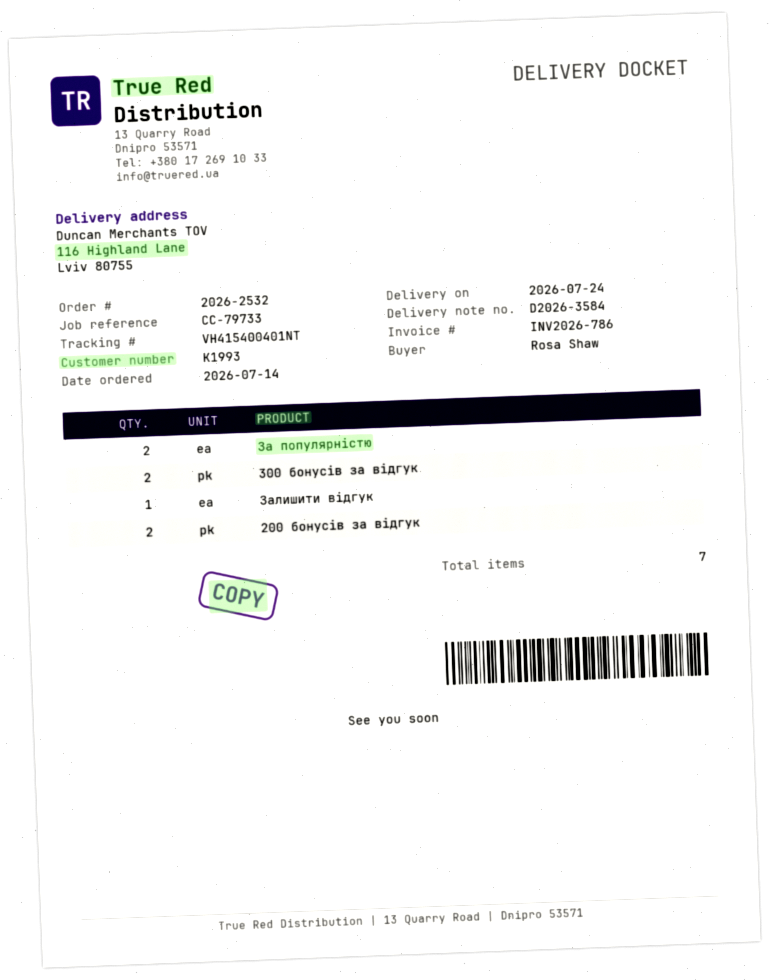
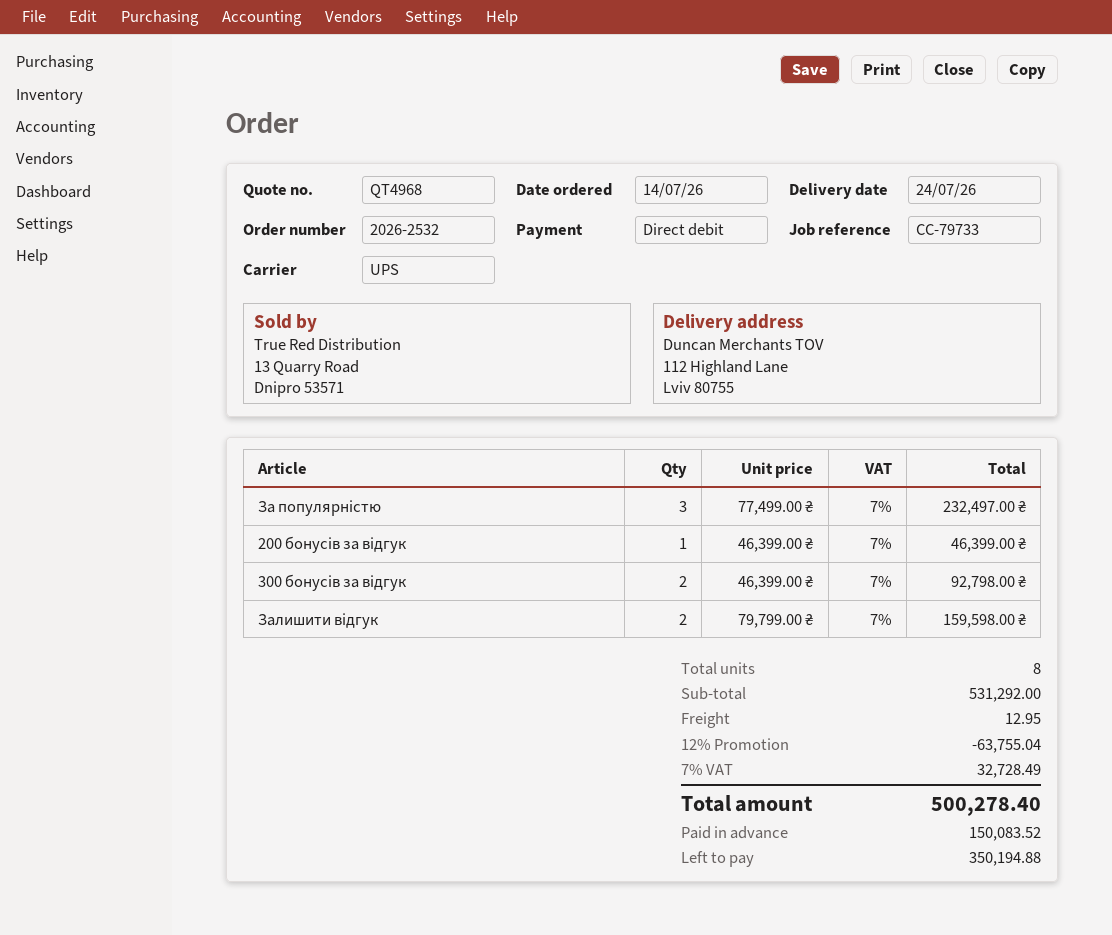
ship to: 116 Highland Lane, Lviv 80755 -> 112 Highland Lane, Lviv 80755
За популярністю: 2 -> 3
Залишити відгук: 1 -> 2
200 бонусів за відгук: 2 -> 1
total quantity: 7 -> 8

